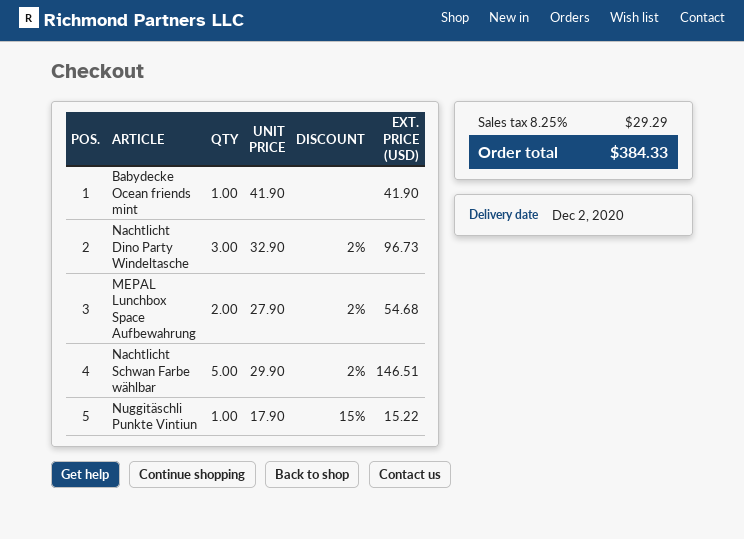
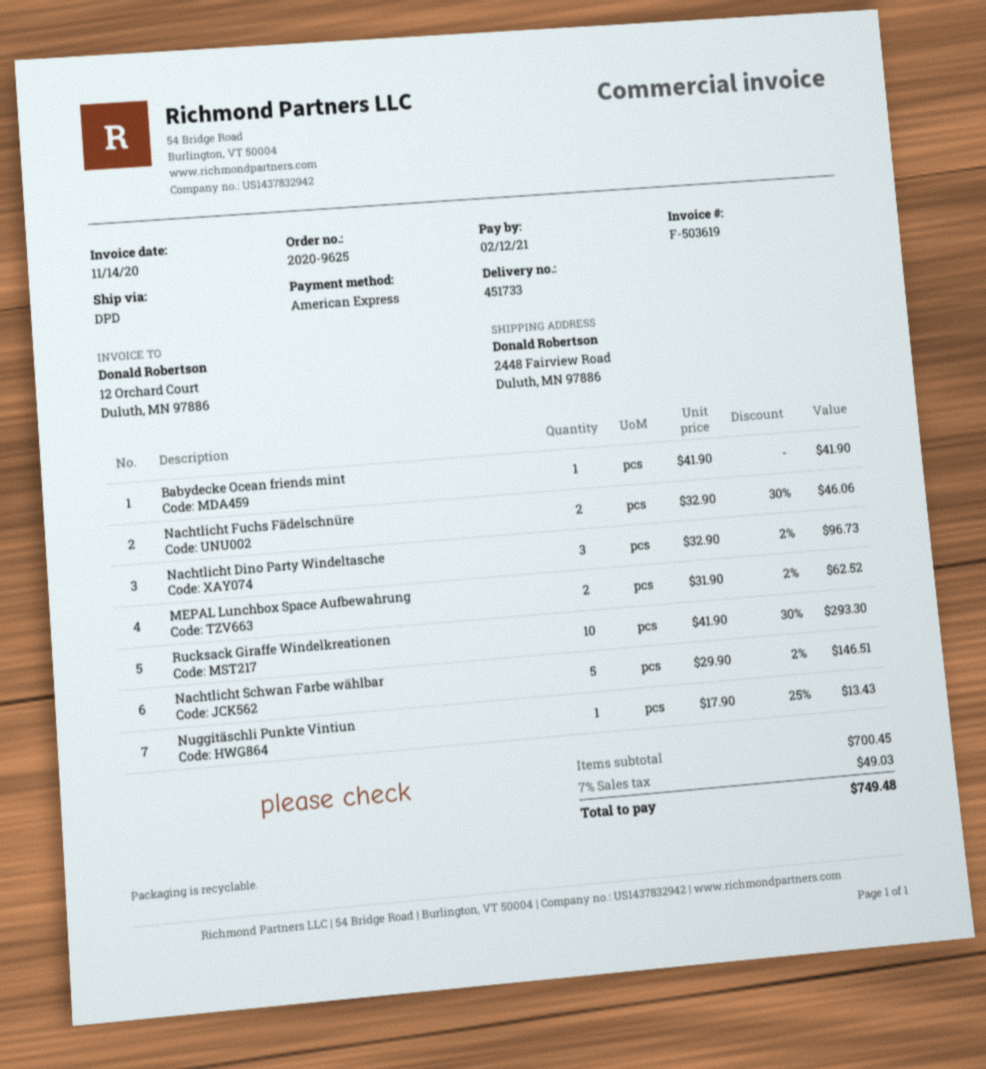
MEPAL Lunchbox Space Aufbewahrung: 2 x 27.90 - 2% = 54.68 -> 2 x 31.90 - 2% = 62.52
Nuggitäschli Punkte Vintiun: 1 x 17.90 - 15% = 15.22 -> 1 x 17.90 - 25% = 13.43
Nachtlicht Fuchs Fädelschnüre: none -> 2 x 32.90 - 30% = 46.06
Rucksack Giraffe Windelkreationen: none -> 10 x 41.90 - 30% = 293.30
tax: 8.25% = 29.29 -> 7% = 49.03
total: 384.33 -> 749.48

